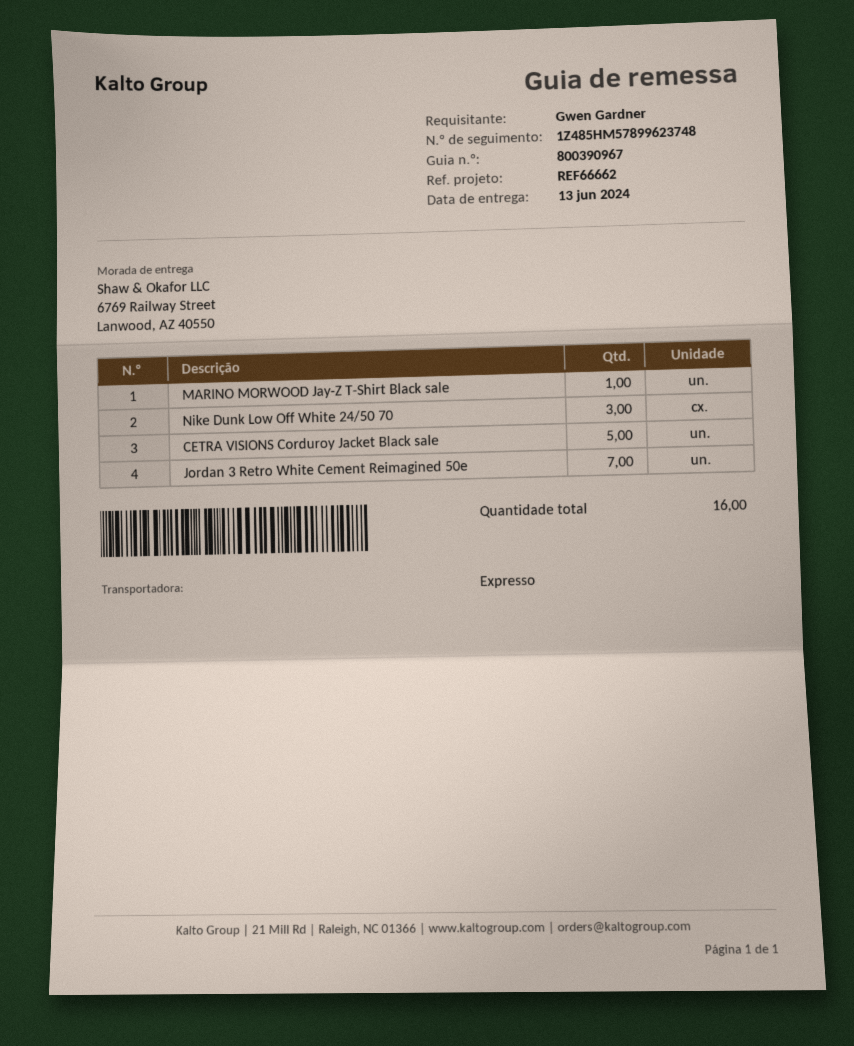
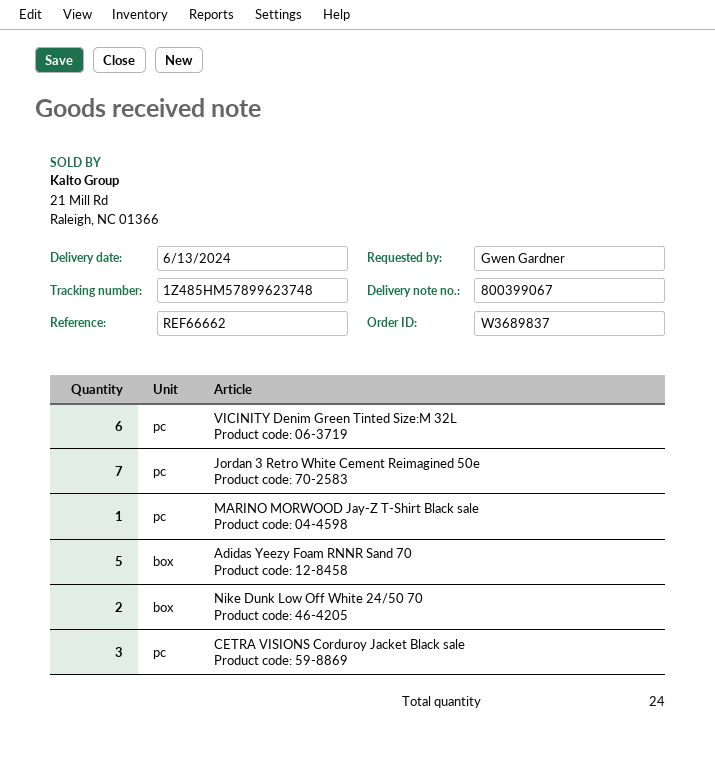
delivery note number: 800390967 -> 800399067
Nike Dunk Low Off White 24/50 70: 3 -> 2
CETRA VISIONS Corduroy Jacket Black sale: 5 -> 3
VICINITY Denim Green Tinted Size:M 32L: none -> 6
Adidas Yeezy Foam RNNR Sand 70: none -> 5
total quantity: 16 -> 24

